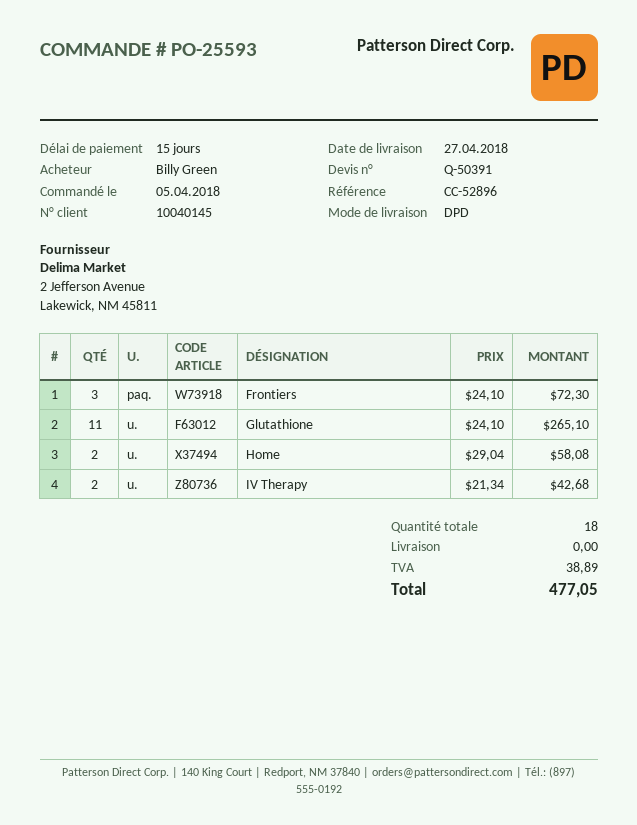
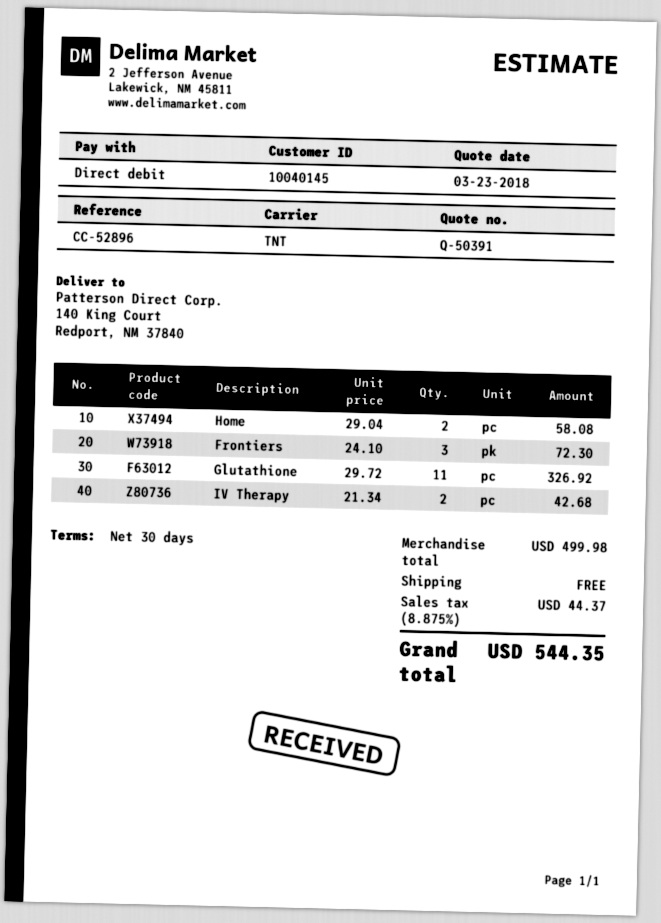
payment terms: 15 days -> 30 days
shipping method: DPD -> TNT
Glutathione: 11 x 24.10 = 265.10 -> 11 x 29.72 = 326.92
tax: 38.89 -> 44.37
total: 477.05 -> 544.35

